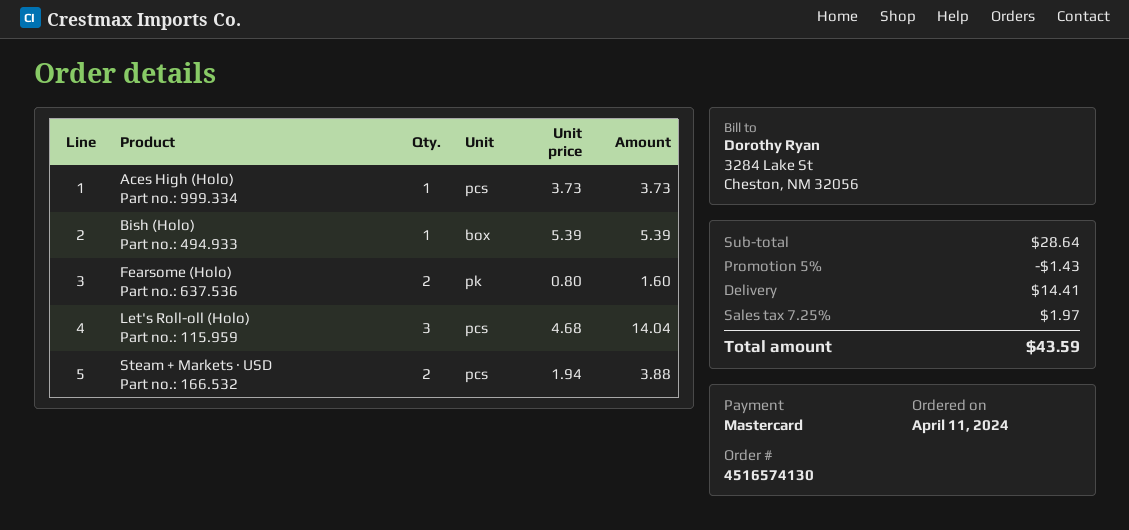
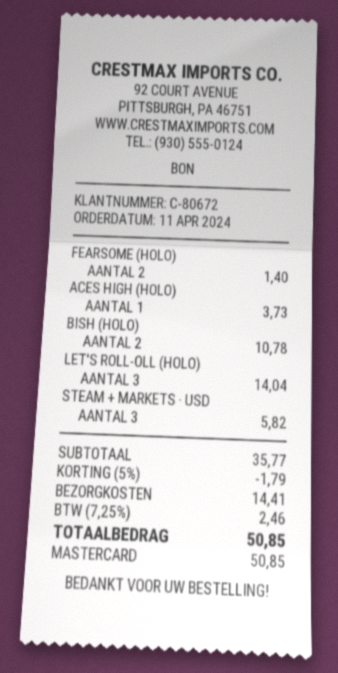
Bish (Holo): 1 for 5.39 -> 2 for 10.78
Fearsome (Holo): 2 for 1.60 -> 2 for 1.40
Steam + Markets · USD: 2 for 3.88 -> 3 for 5.82
subtotal: 28.64 -> 35.77
discount: 5% = 1.43 -> 5% = 1.79
tax: 7.25% = 1.97 -> 7.25% = 2.46
total: 43.59 -> 50.85

